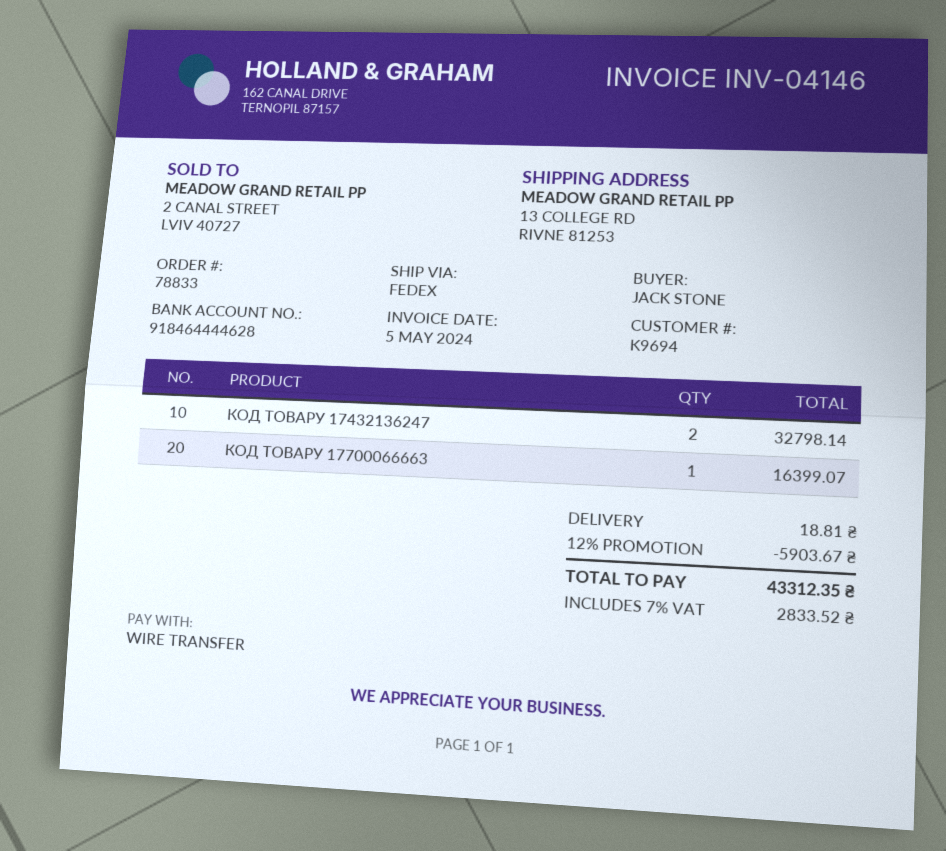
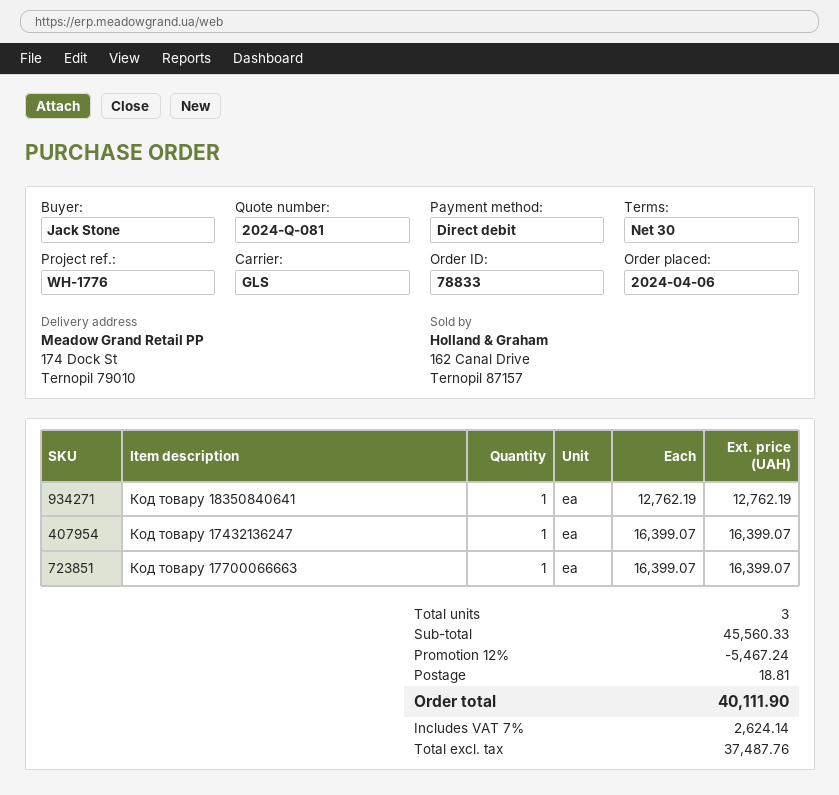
payment method: bank transfer -> direct debit
shipping method: FedEx -> GLS
ship to: 13 COLLEGE RD, RIVNE 81253 -> 174 Dock St, Ternopil 79010
КОД ТОВАРУ 17432136247: 2 for 32798.14 -> 1 for 16399.07
Код товару 18350840641: none -> 1 for 12762.19
discount: 12% = 5903.67 -> 12% = 5467.24
tax: 7% = 2833.52 -> 7% = 2624.14
total: 43312.35 -> 40111.90

